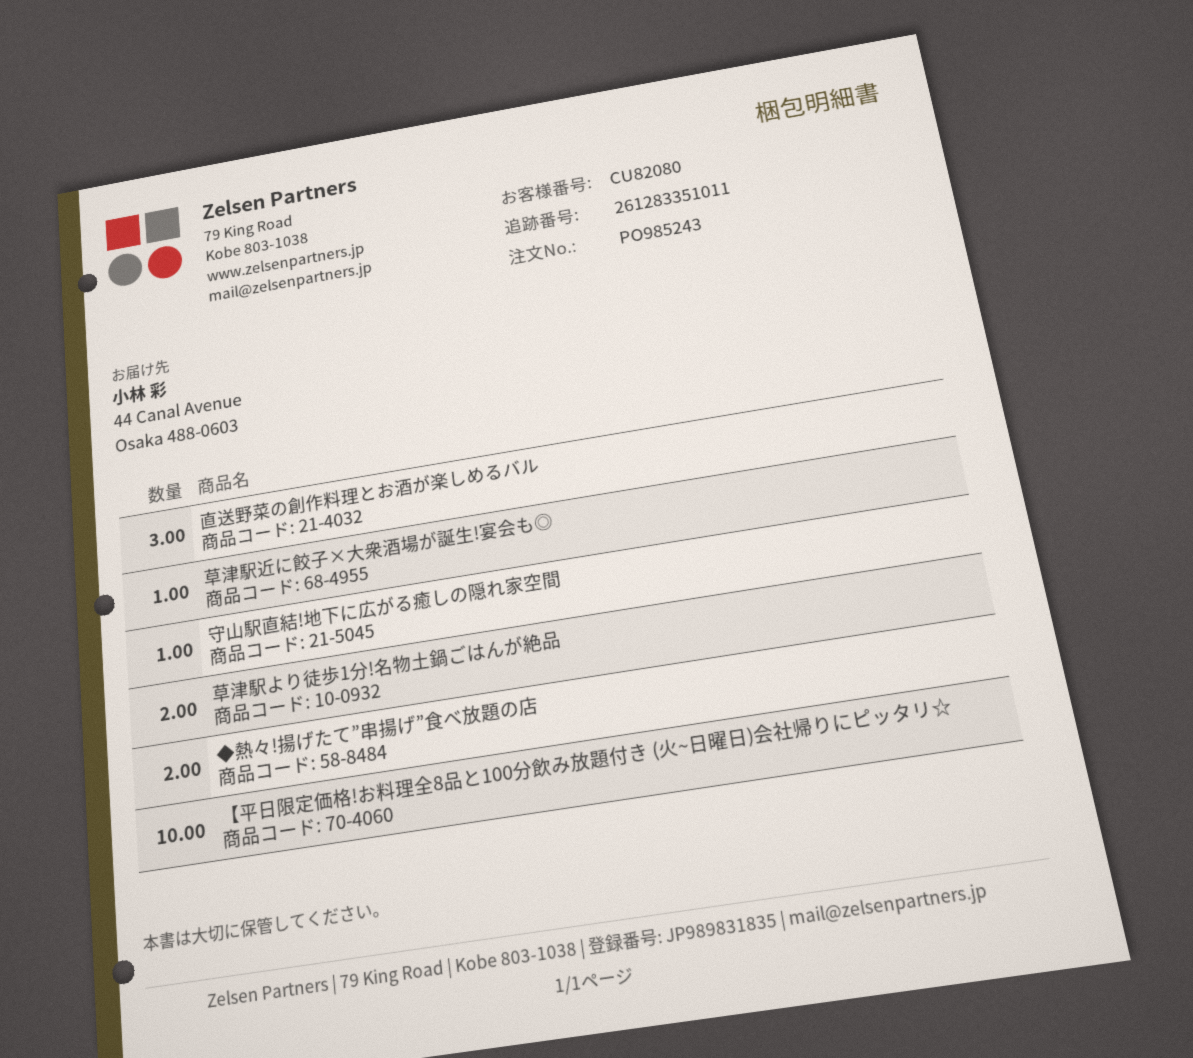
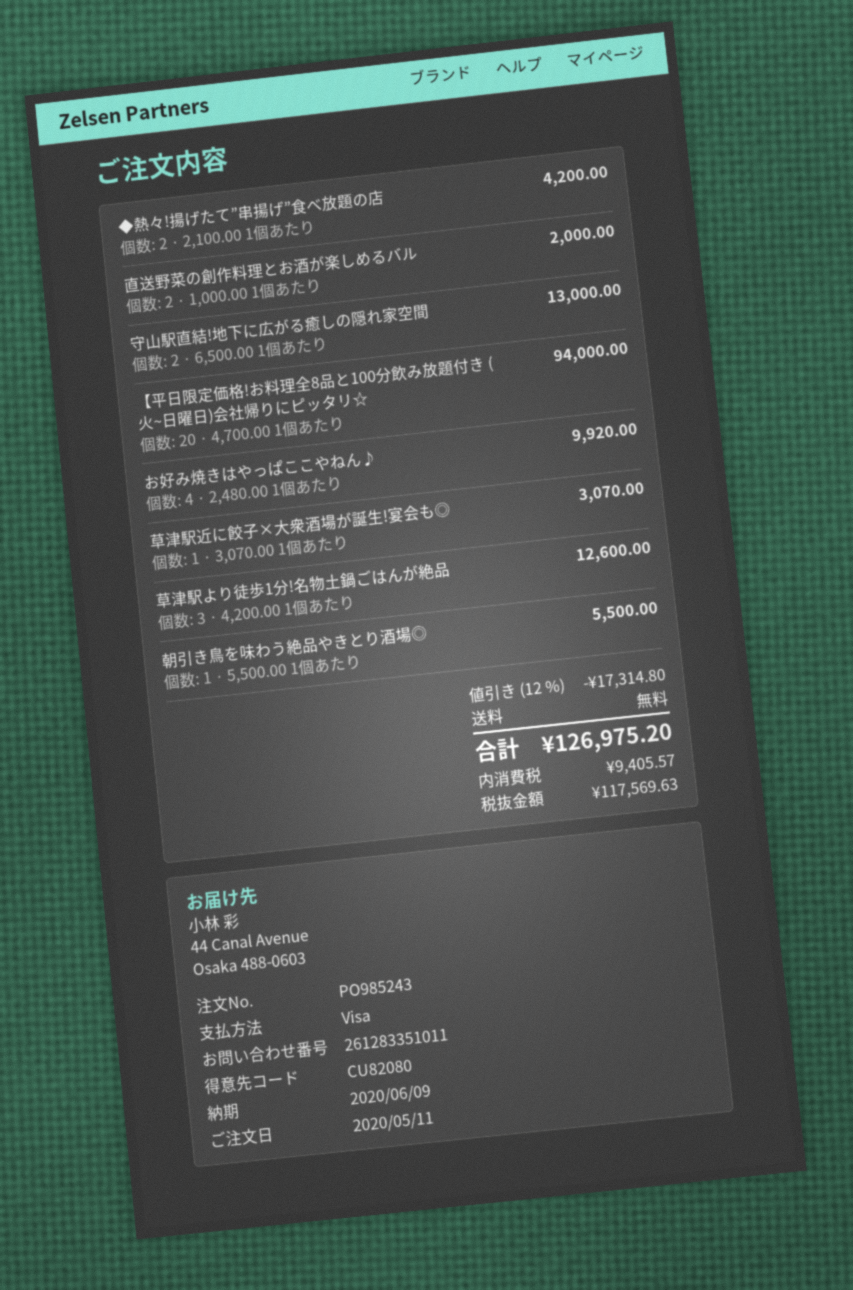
直送野菜の創作料理とお酒が楽しめるバル: 3 -> 2
守山駅直結!地下に広がる癒しの隠れ家空間: 1 -> 2
草津駅より徒歩1分!名物土鍋ごはんが絶品: 2 -> 3
【平日限定価格!お料理全8品と100分飲み放題付き (火~日曜日)会社帰りにピッタリ☆: 10 -> 20
お好み焼きはやっぱここやねん♪: none -> 4
朝引き鳥を味わう絶品やきとり酒場◎: none -> 1

